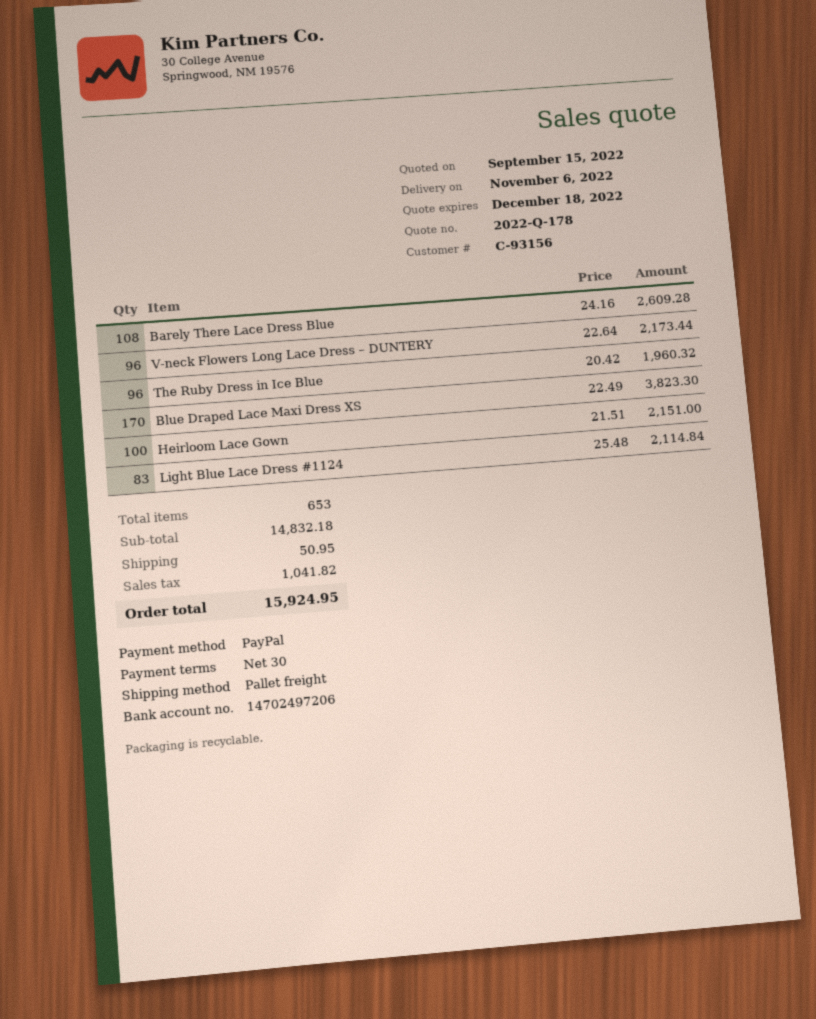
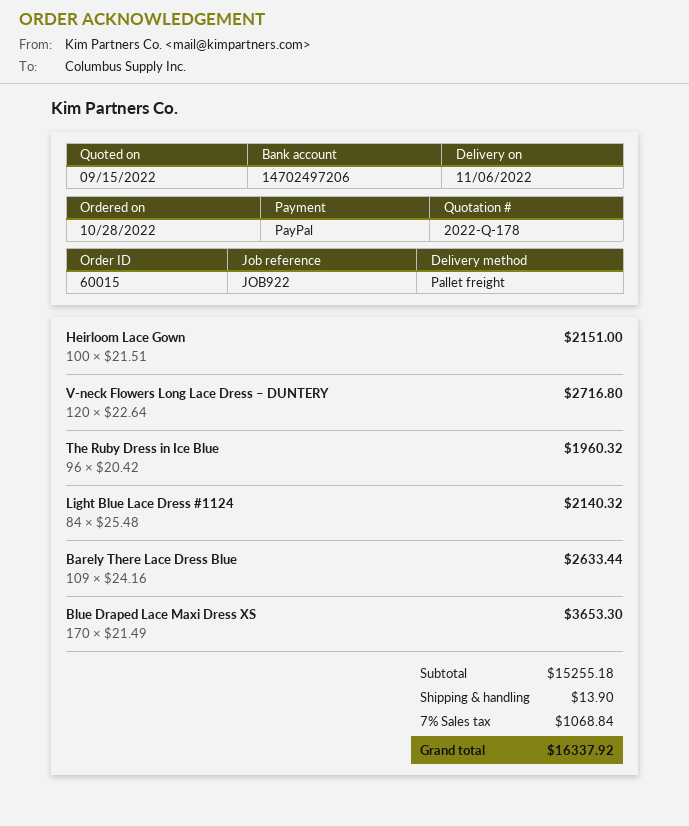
Barely There Lace Dress Blue: 108 x 24.16 = 2609.28 -> 109 x 24.16 = 2633.44
V-neck Flowers Long Lace Dress – DUNTERY: 96 x 22.64 = 2173.44 -> 120 x 22.64 = 2716.80
Blue Draped Lace Maxi Dress XS: 170 x 22.49 = 3823.30 -> 170 x 21.49 = 3653.30
Light Blue Lace Dress #1124: 83 x 25.48 = 2114.84 -> 84 x 25.48 = 2140.32
subtotal: 14832.18 -> 15255.18
shipping: 50.95 -> 13.90
tax: 1041.82 -> 1068.84
total: 15924.95 -> 16337.92

